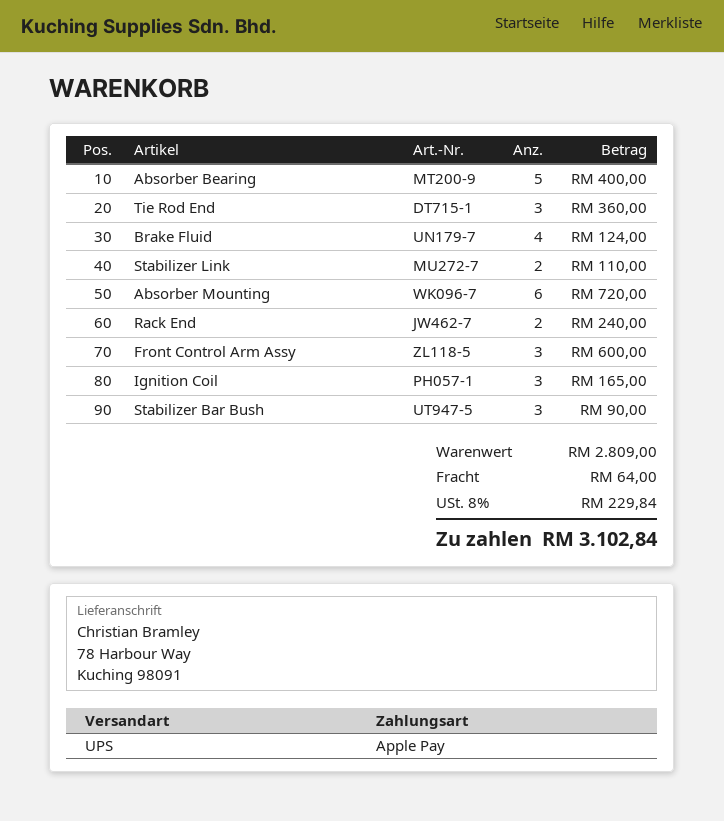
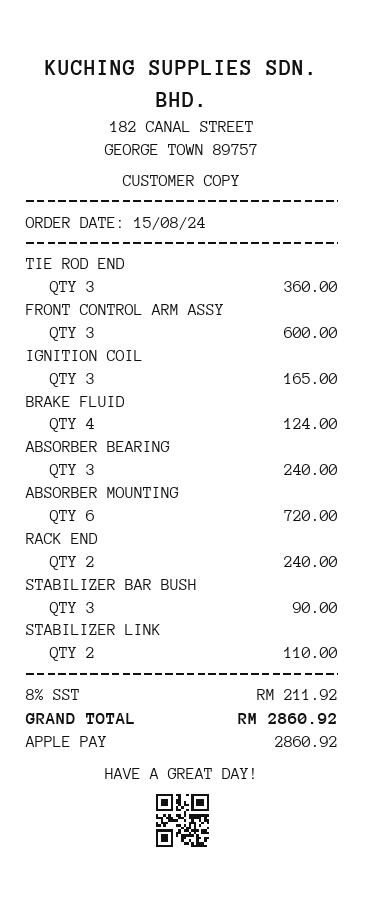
Absorber Bearing: 5 for 400.00 -> 3 for 240.00
shipping: 64.00 -> none
tax: 8% = 229.84 -> 8% = 211.92
total: 3102.84 -> 2860.92

